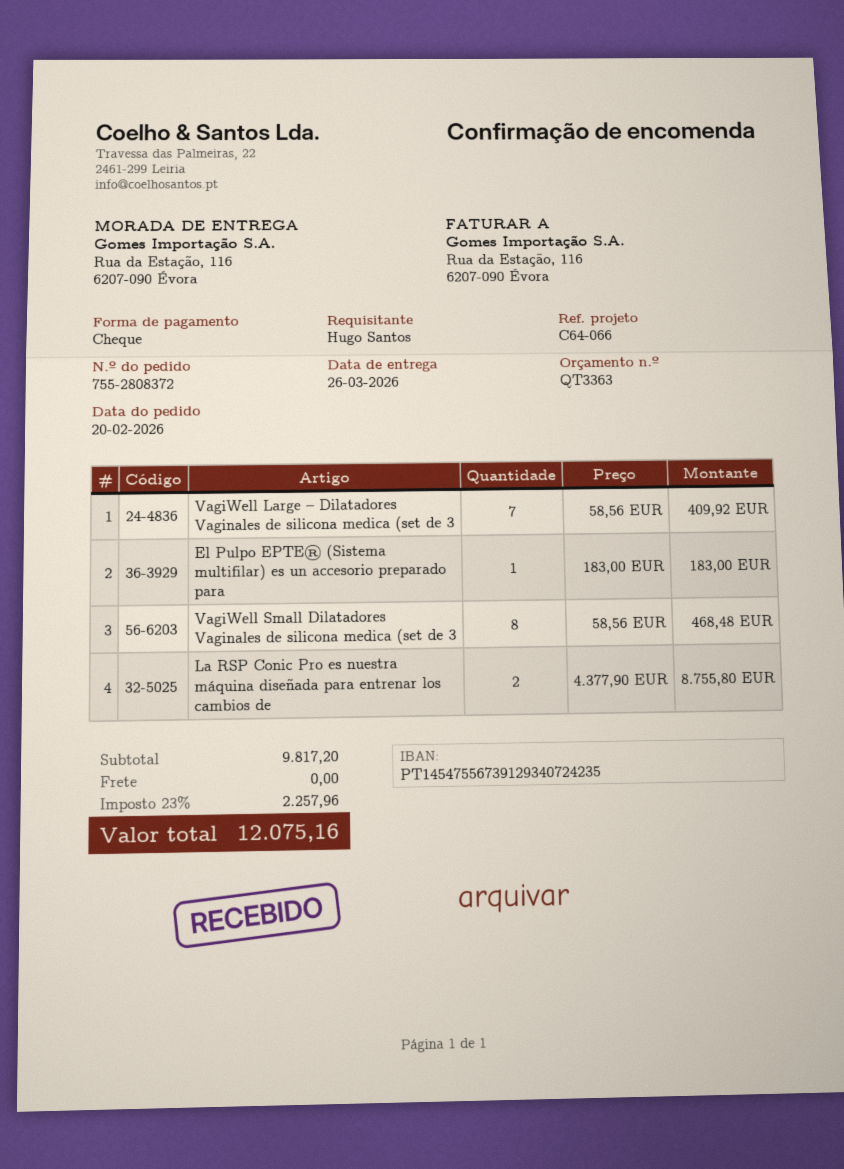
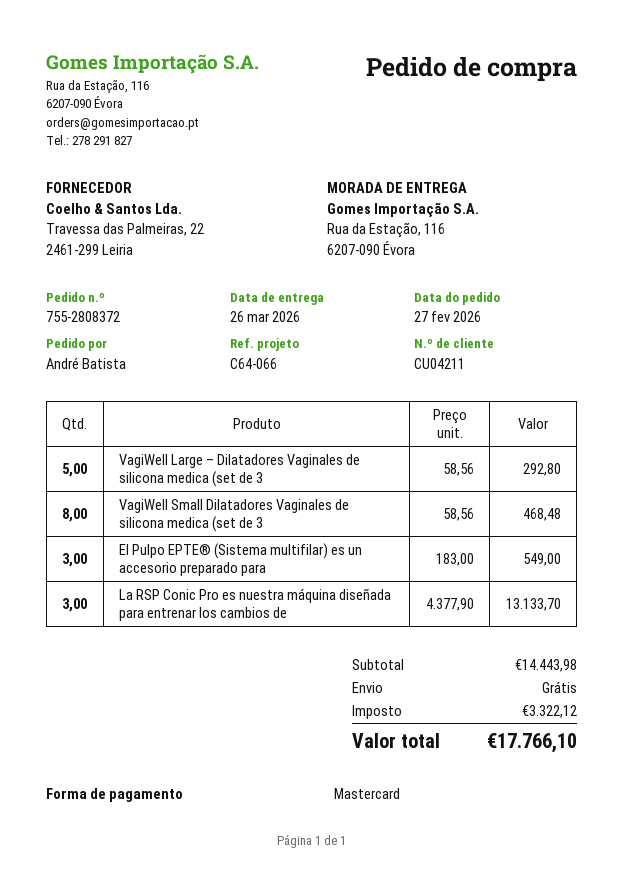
order date: 2026-02-20 -> 2026-02-27
ordered by: Hugo Santos -> André Batista
payment method: cheque -> Mastercard
VagiWell Large – Dilatadores Vaginales de silicona medica (set de 3: 7 x 58.56 = 409.92 -> 5 x 58.56 = 292.80
El Pulpo EPTE® (Sistema multifilar) es un accesorio preparado para: 1 x 183.00 = 183.00 -> 3 x 183.00 = 549.00
La RSP Conic Pro es nuestra máquina diseñada para entrenar los cambios de: 2 x 4377.90 = 8755.80 -> 3 x 4377.90 = 13133.70
subtotal: 9817.20 -> 14443.98
tax: 2257.96 -> 3322.12
total: 12075.16 -> 17766.10

